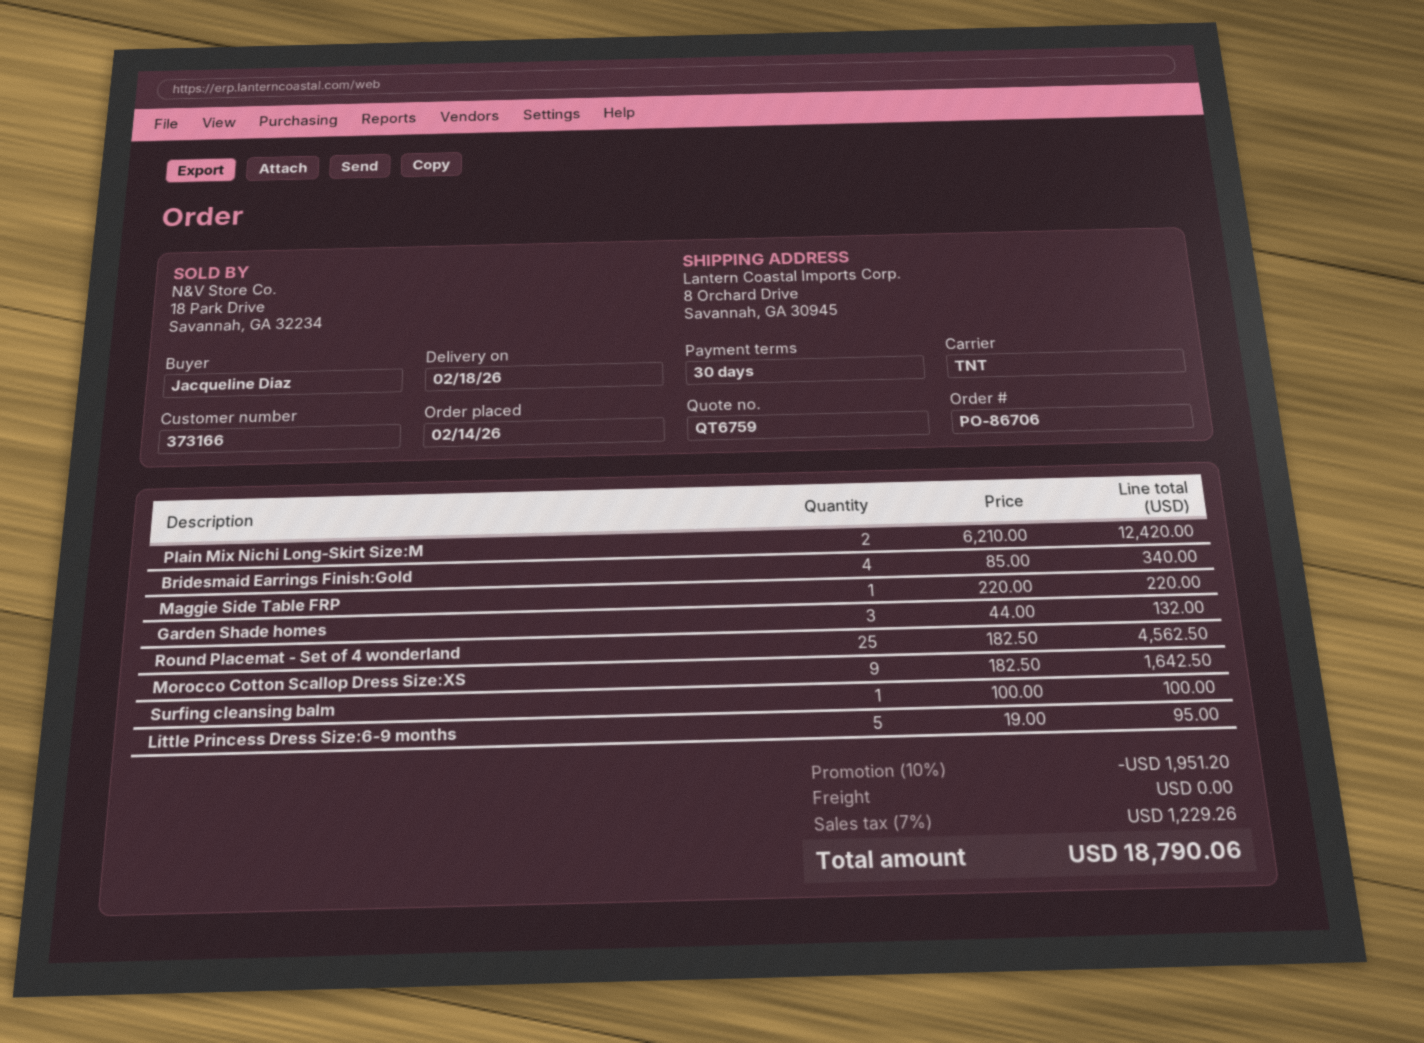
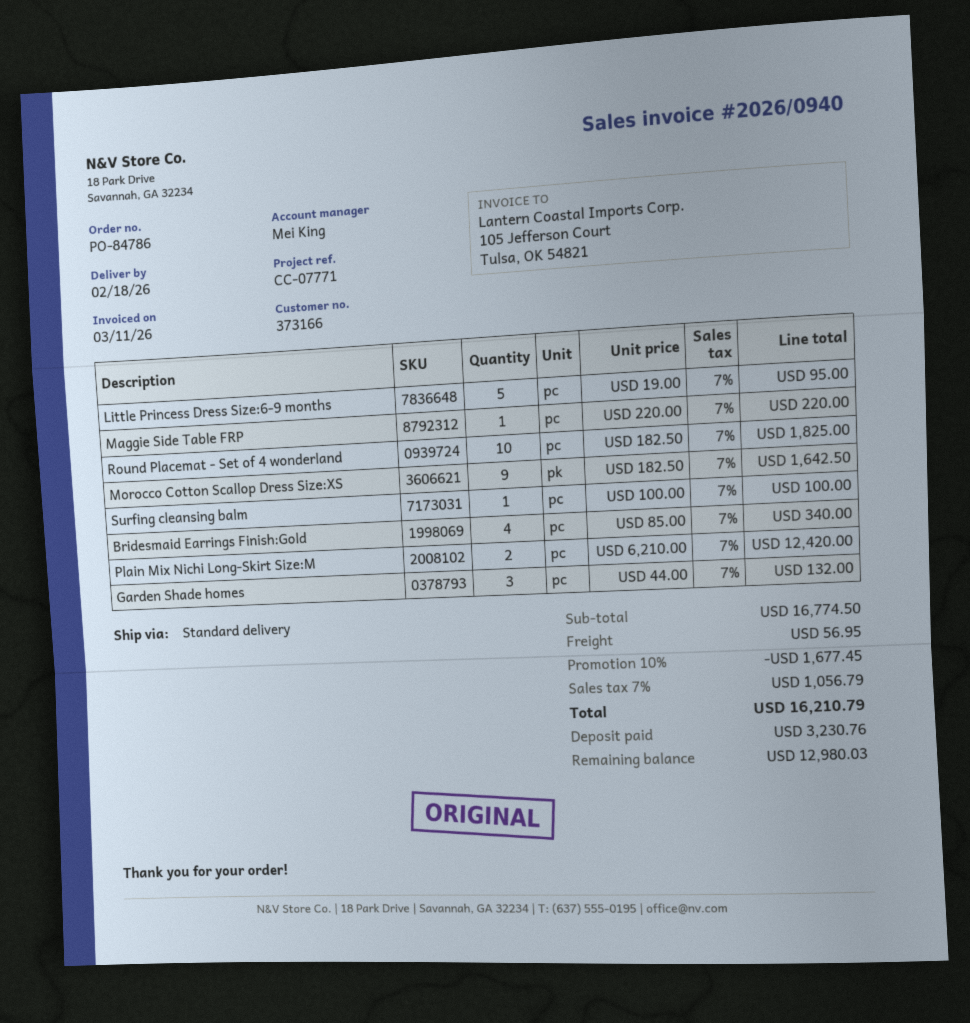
order number: PO-86706 -> PO-84786
shipping method: TNT -> standard
Round Placemat - Set of 4 wonderland: 25 x 182.50 = 4562.50 -> 10 x 182.50 = 1825.00
discount: 10% = 1951.20 -> 10% = 1677.45
shipping: 0.00 -> 56.95
tax: 7% = 1229.26 -> 7% = 1056.79
total: 18790.06 -> 16210.79

